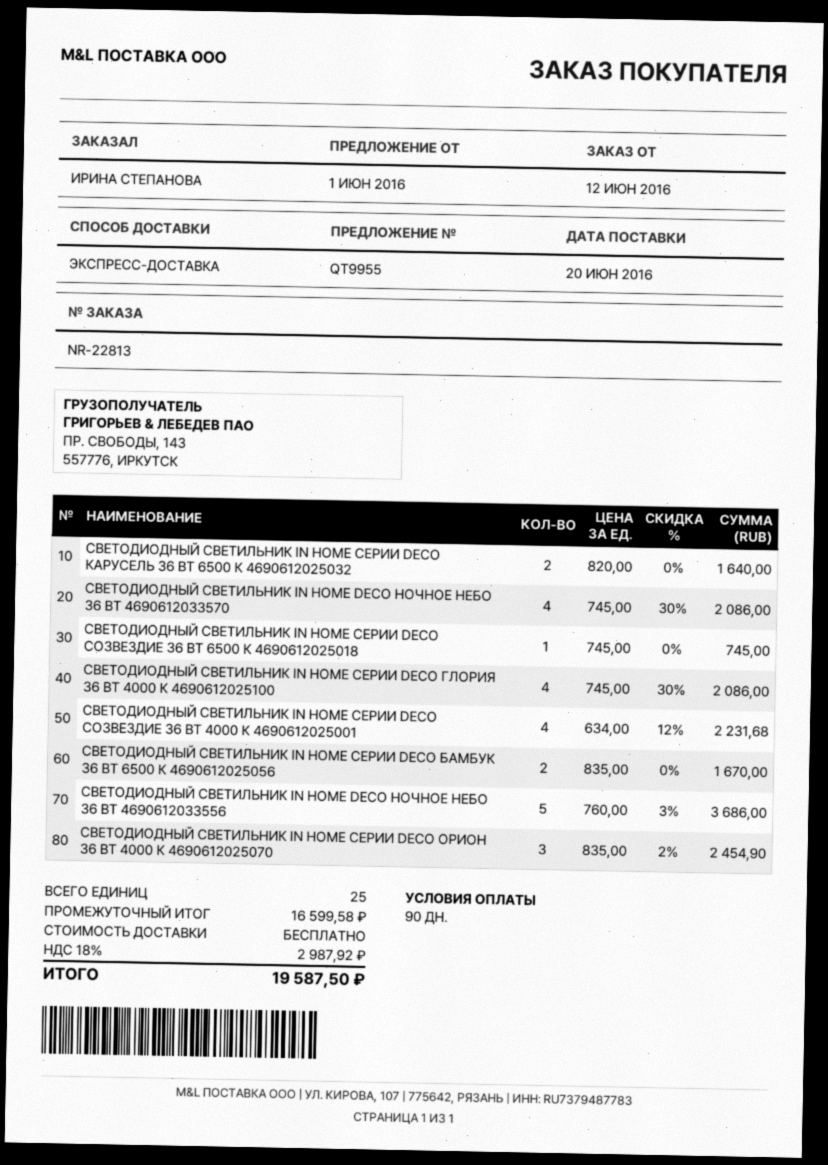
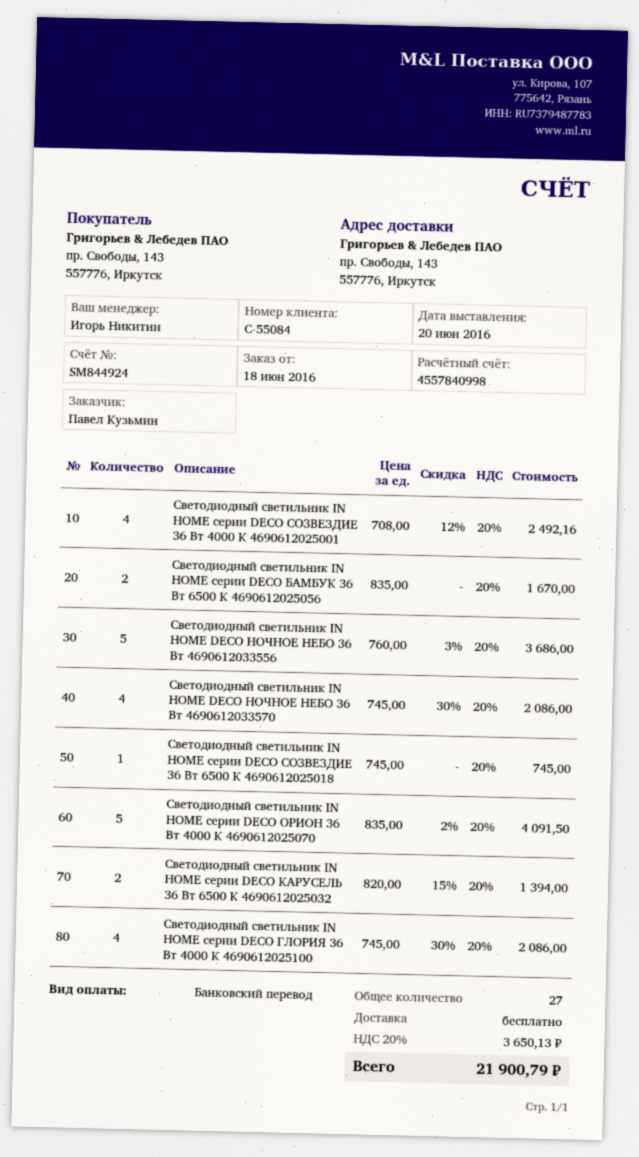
order date: 2016-06-12 -> 2016-06-18
ordered by: ИРИНА СТЕПАНОВА -> Павел Кузьмин
СВЕТОДИОДНЫЙ СВЕТИЛЬНИК IN HOME СЕРИИ DECO КАРУСЕЛЬ 36 ВТ 6500 К 4690612025032: 2 x 820.00 = 1640.00 -> 2 x 820.00 - 15% = 1394.00
СВЕТОДИОДНЫЙ СВЕТИЛЬНИК IN HOME СЕРИИ DECO СОЗВЕЗДИЕ 36 ВТ 4000 К 4690612025001: 4 x 634.00 - 12% = 2231.68 -> 4 x 708.00 - 12% = 2492.16
СВЕТОДИОДНЫЙ СВЕТИЛЬНИК IN HOME СЕРИИ DECO ОРИОН 36 ВТ 4000 К 4690612025070: 3 x 835.00 - 2% = 2454.90 -> 5 x 835.00 - 2% = 4091.50
total quantity: 25 -> 27
tax: 18% = 2987.92 -> 20% = 3650.13
total: 19587.50 -> 21900.79

